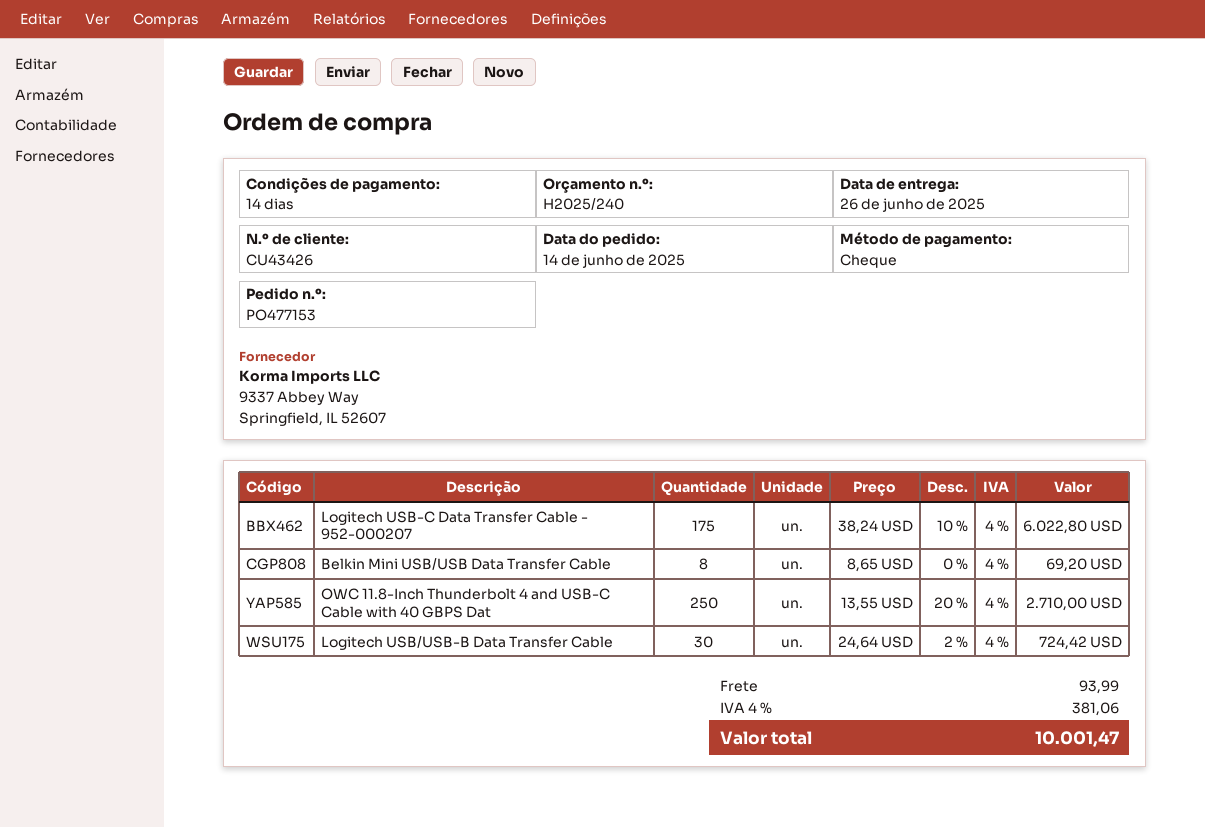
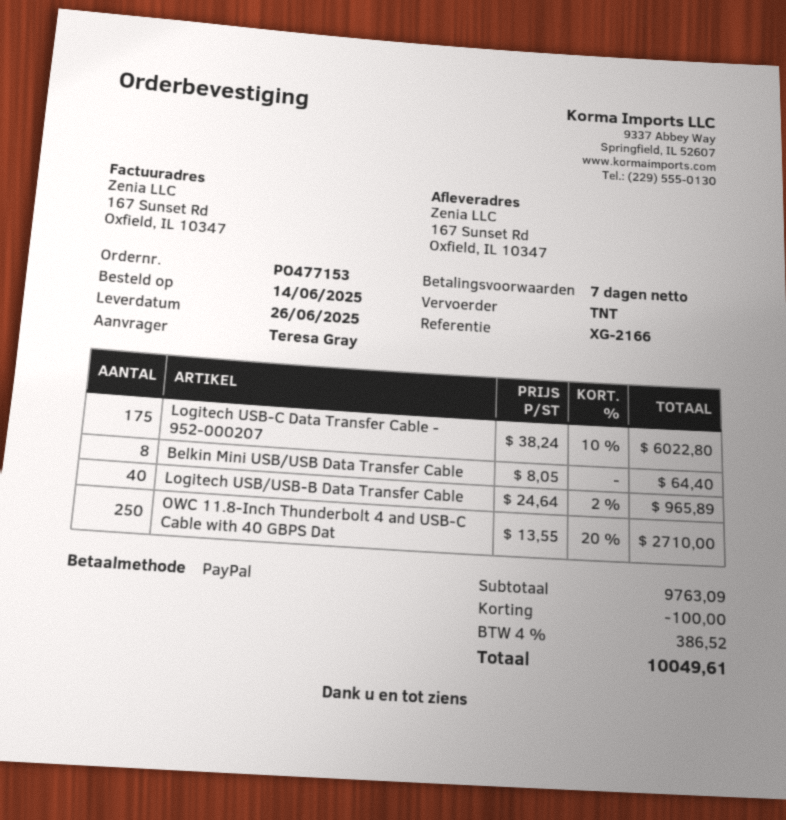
payment terms: 14 days -> 7 days
payment method: cheque -> PayPal
Belkin Mini USB/USB Data Transfer Cable: 8 x 8.65 = 69.20 -> 8 x 8.05 = 64.40
Logitech USB/USB-B Data Transfer Cable: 30 x 24.64 - 2% = 724.42 -> 40 x 24.64 - 2% = 965.89
discount: none -> 100.00
shipping: 93.99 -> none
tax: 4% = 381.06 -> 4% = 386.52
total: 10001.47 -> 10049.61

